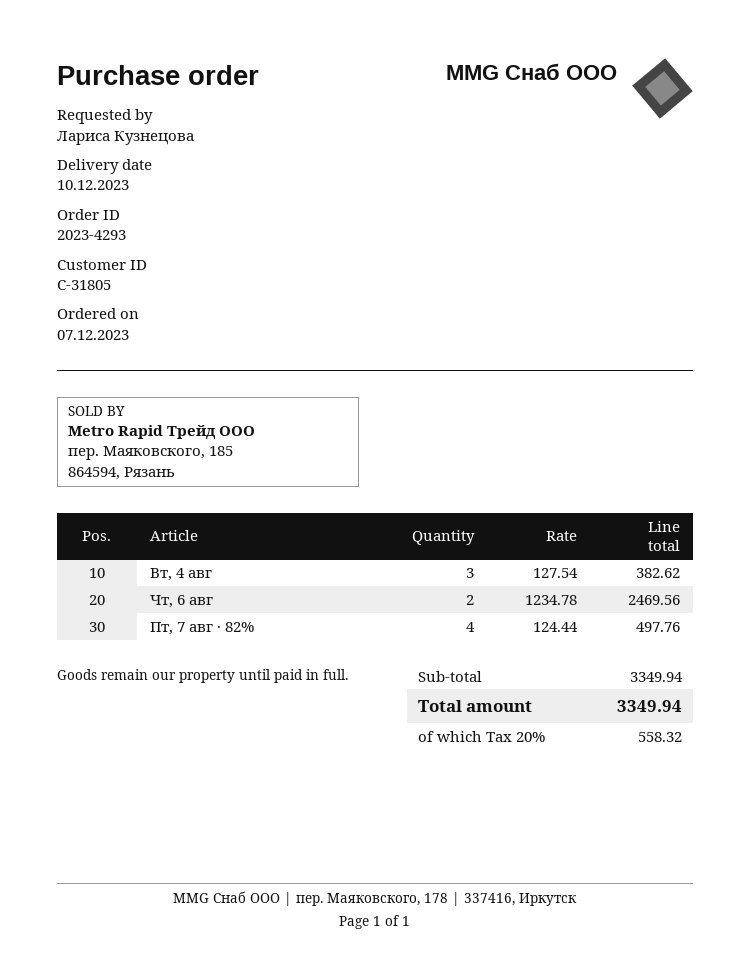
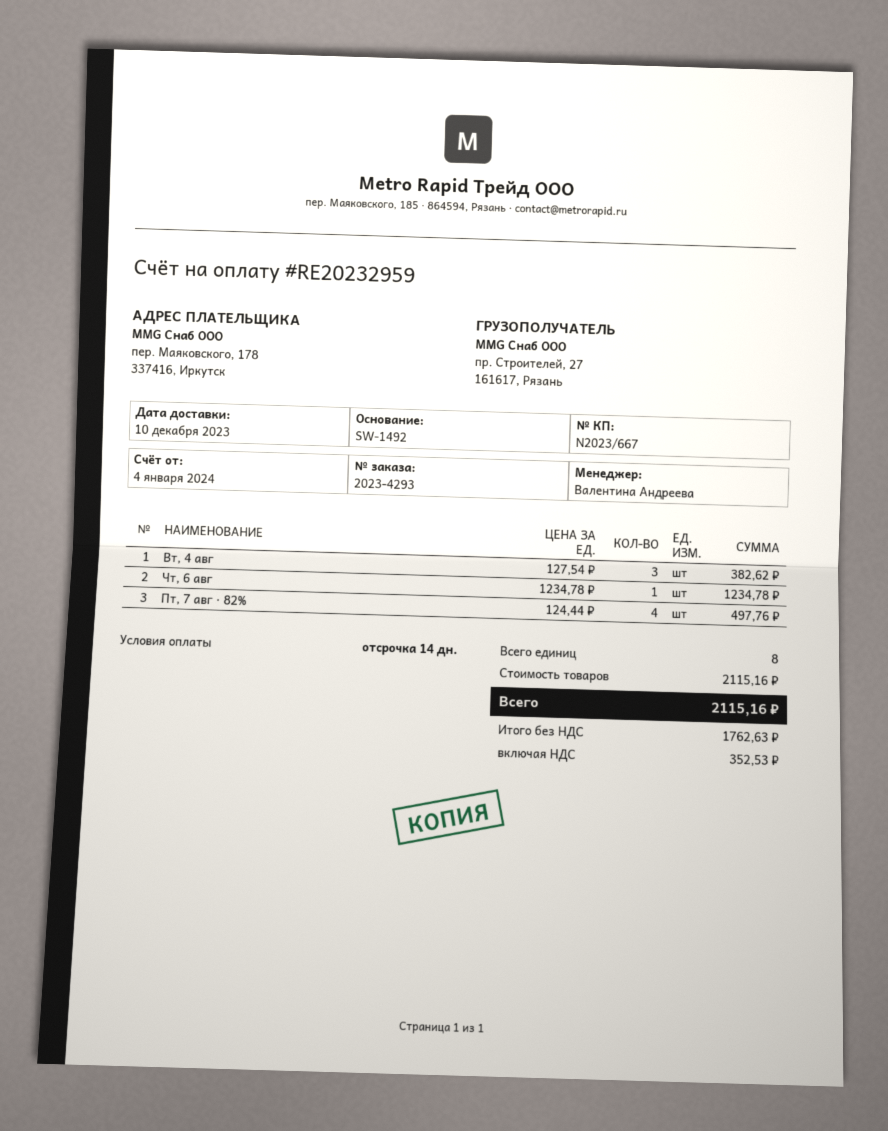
Чт, 6 авг: 2 x 1234.78 = 2469.56 -> 1 x 1234.78 = 1234.78
subtotal: 3349.94 -> 2115.16
tax: 558.32 -> 352.53
total: 3349.94 -> 2115.16

